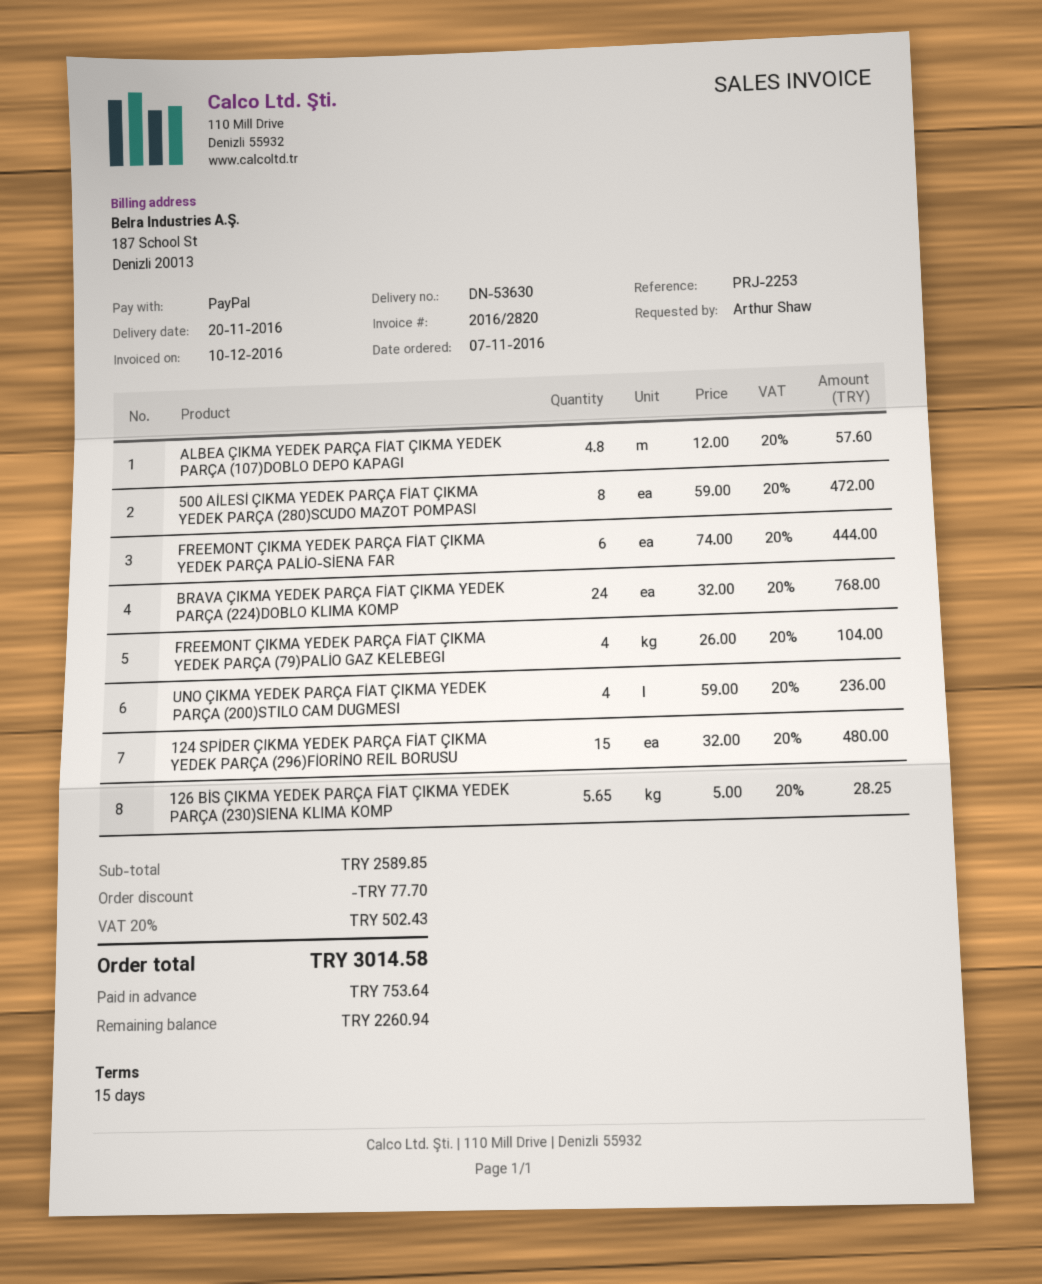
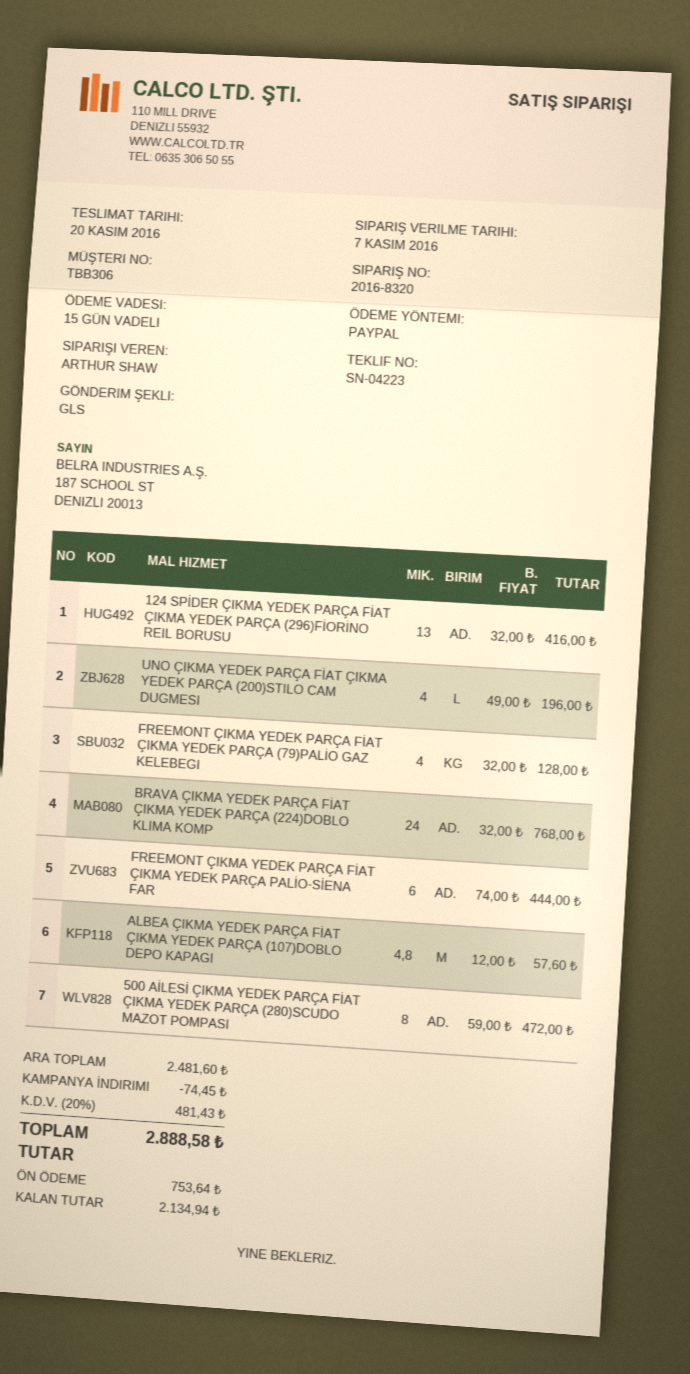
FREEMONT ÇIKMA YEDEK PARÇA FİAT ÇIKMA YEDEK PARÇA (79)PALİO GAZ KELEBEGI: 4 x 26.00 = 104.00 -> 4 x 32.00 = 128.00
UNO ÇIKMA YEDEK PARÇA FİAT ÇIKMA YEDEK PARÇA (200)STILO CAM DUGMESI: 4 x 59.00 = 236.00 -> 4 x 49.00 = 196.00
124 SPİDER ÇIKMA YEDEK PARÇA FİAT ÇIKMA YEDEK PARÇA (296)FİORİNO REIL BORUSU: 15 x 32.00 = 480.00 -> 13 x 32.00 = 416.00
126 BİS ÇIKMA YEDEK PARÇA FİAT ÇIKMA YEDEK PARÇA (230)SIENA KLIMA KOMP: 5.65 x 5.00 = 28.25 -> none
subtotal: 2589.85 -> 2481.60
discount: 77.70 -> 74.45
tax: 20% = 502.43 -> 20% = 481.43
total: 3014.58 -> 2888.58
balance: 2260.94 -> 2134.94

